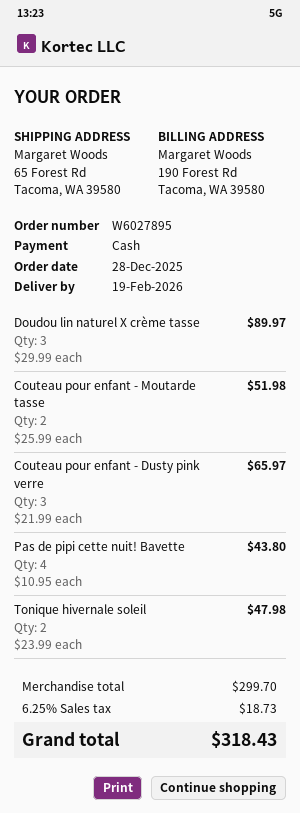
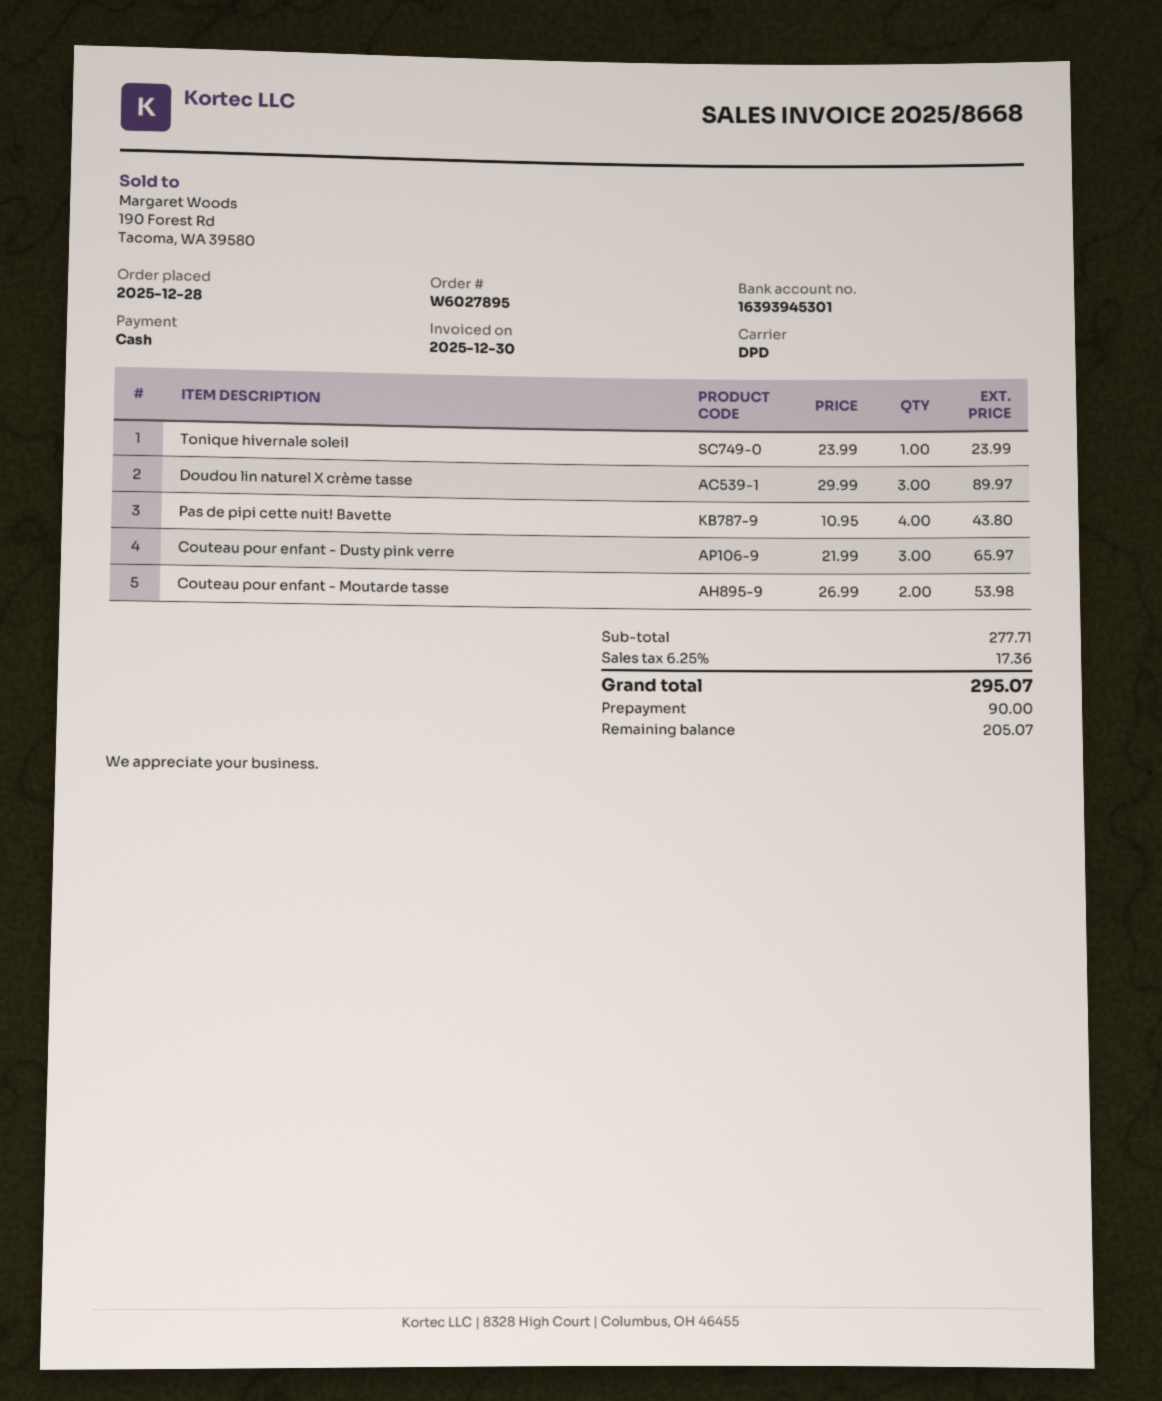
Couteau pour enfant - Moutarde tasse: 2 x 25.99 = 51.98 -> 2 x 26.99 = 53.98
Tonique hivernale soleil: 2 x 23.99 = 47.98 -> 1 x 23.99 = 23.99
subtotal: 299.70 -> 277.71
tax: 6.25% = 18.73 -> 6.25% = 17.36
total: 318.43 -> 295.07

